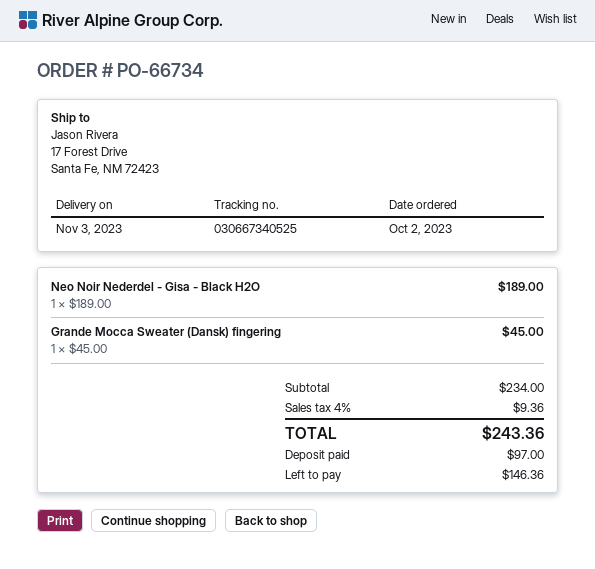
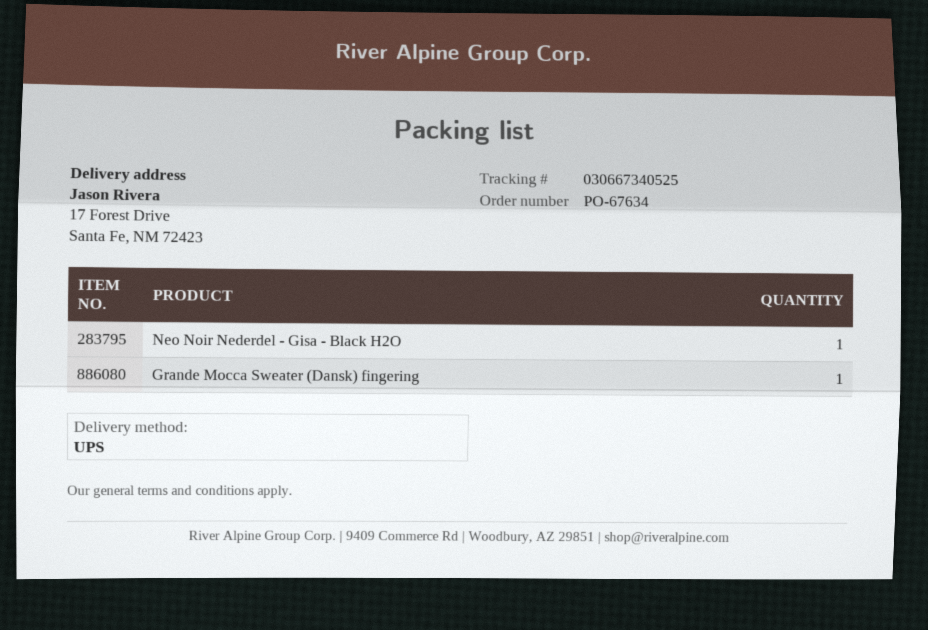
order number: PO-66734 -> PO-67634

